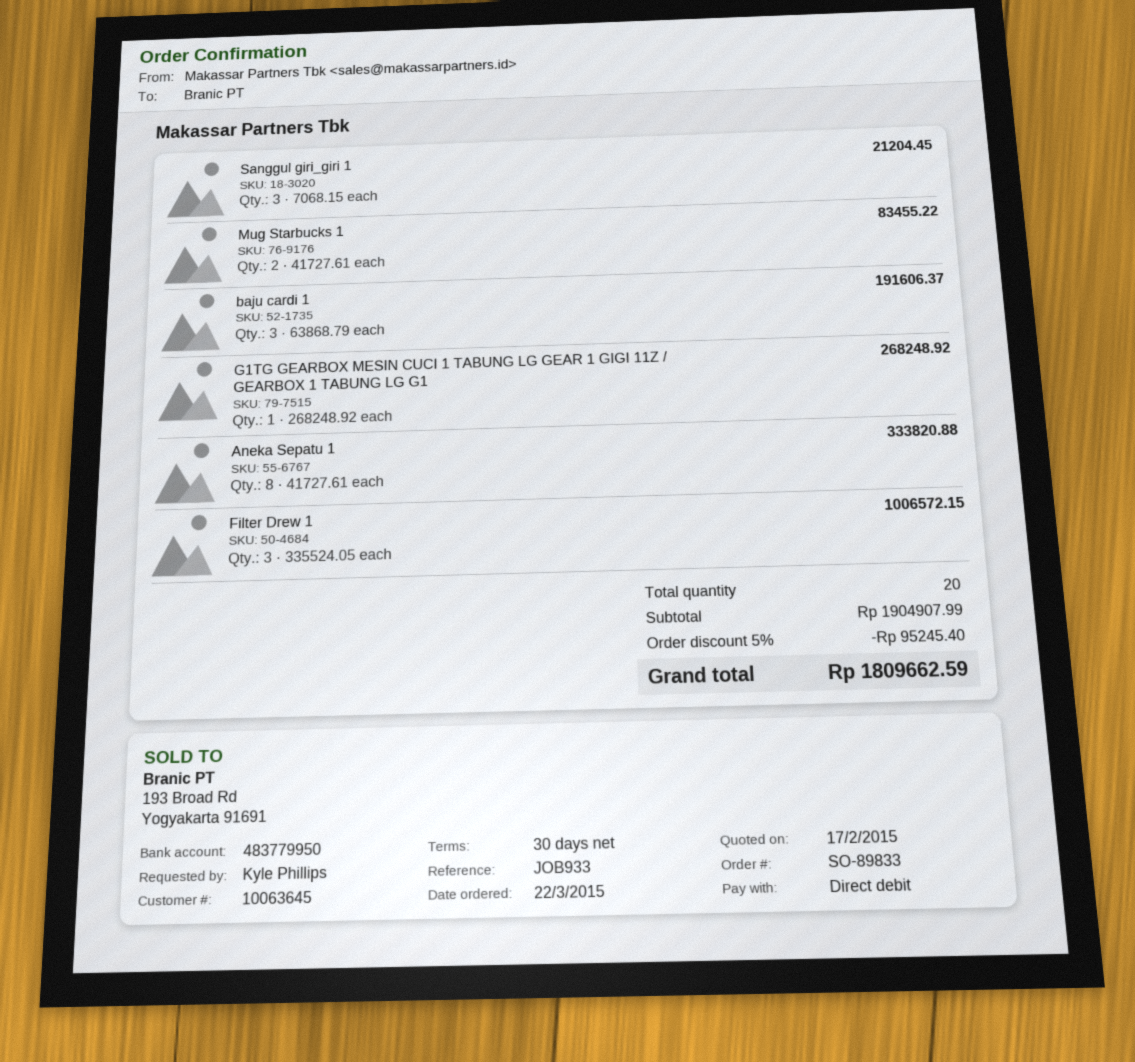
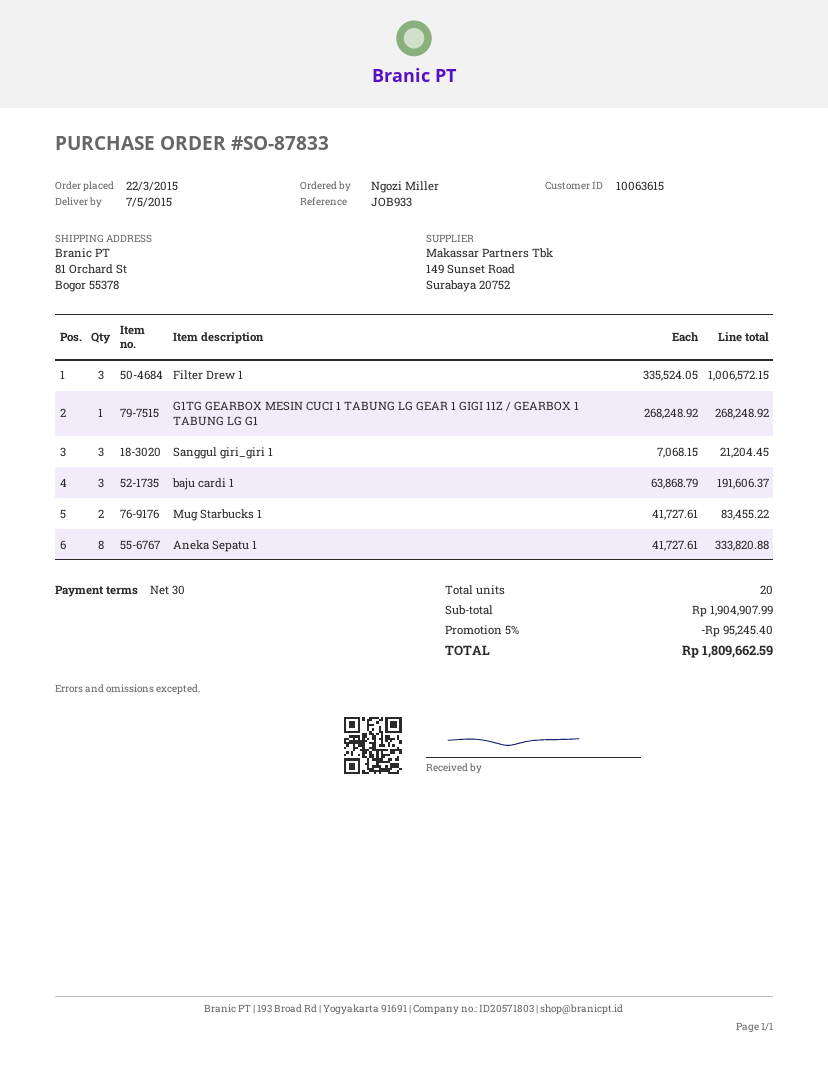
order number: SO-89833 -> SO-87833
customer number: 10063645 -> 10063615
ordered by: Kyle Phillips -> Ngozi Miller

